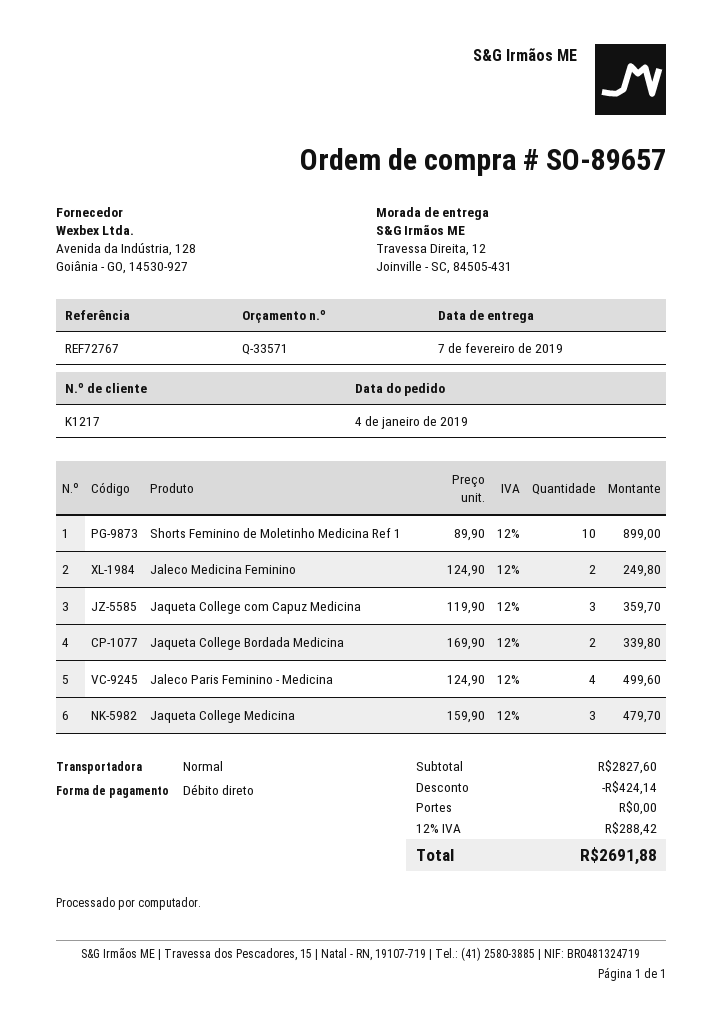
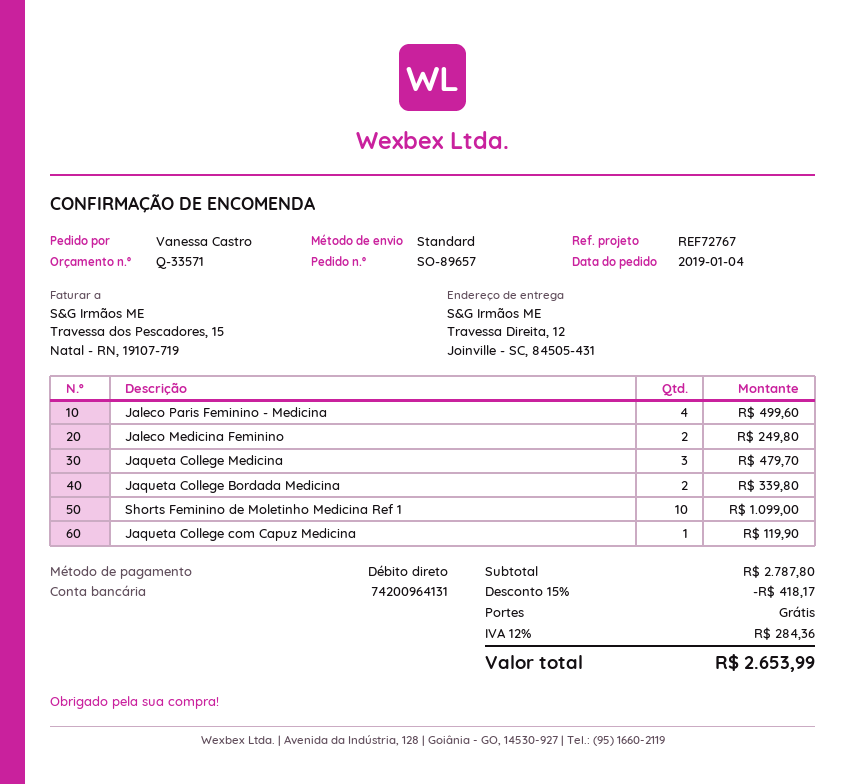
Shorts Feminino de Moletinho Medicina Ref 1: 10 for 899.00 -> 10 for 1099.00
Jaqueta College com Capuz Medicina: 3 for 359.70 -> 1 for 119.90
subtotal: 2827.60 -> 2787.80
discount: 424.14 -> 418.17
tax: 12% = 288.42 -> 12% = 284.36
total: 2691.88 -> 2653.99

